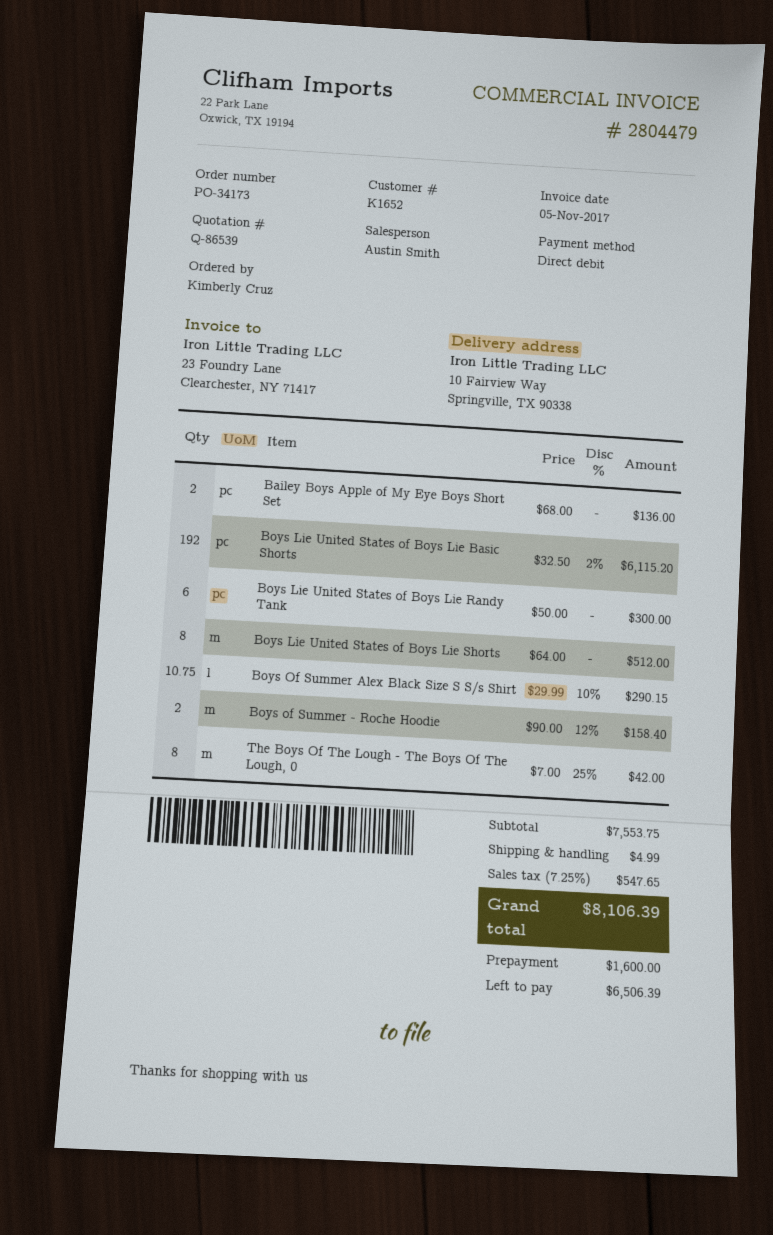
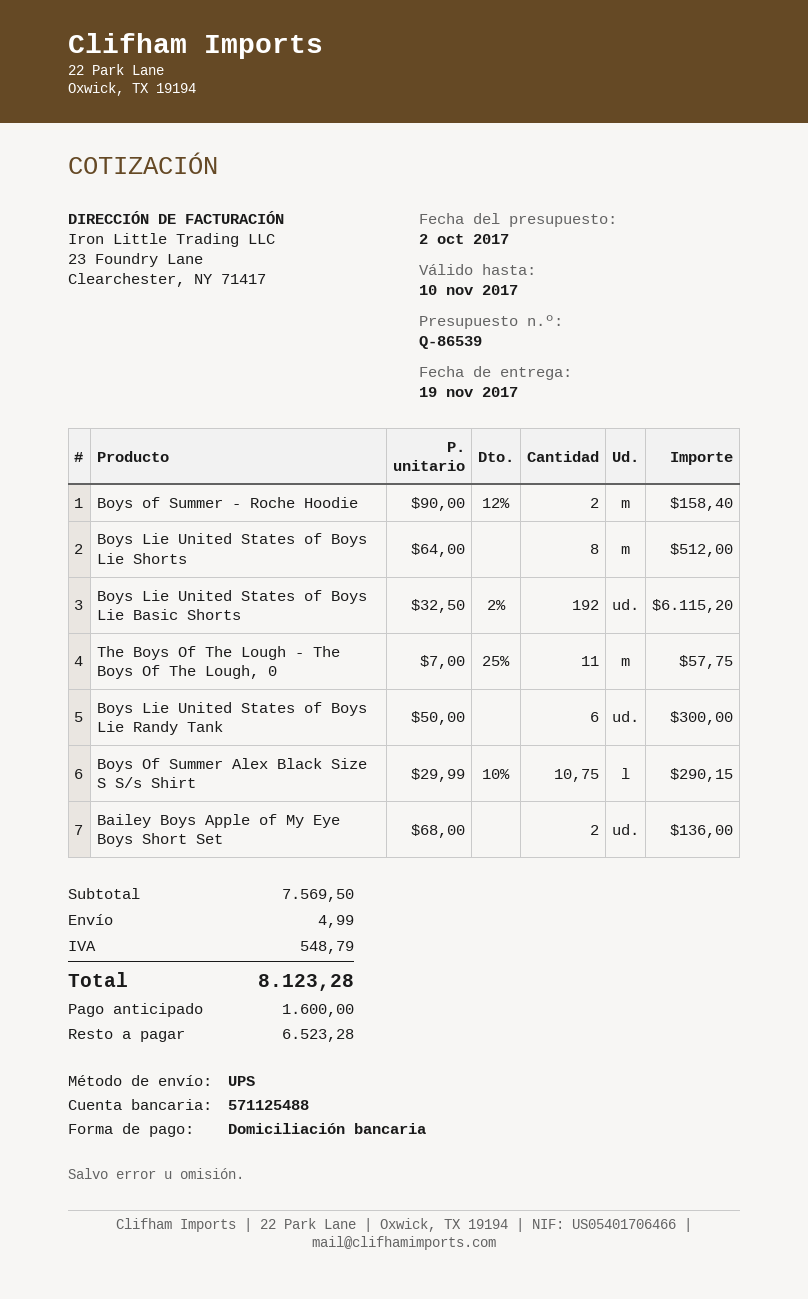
The Boys Of The Lough - The Boys Of The Lough, 0: 8 x 7.00 - 25% = 42.00 -> 11 x 7.00 - 25% = 57.75
subtotal: 7553.75 -> 7569.50
tax: 547.65 -> 548.79
total: 8106.39 -> 8123.28
balance: 6506.39 -> 6523.28

